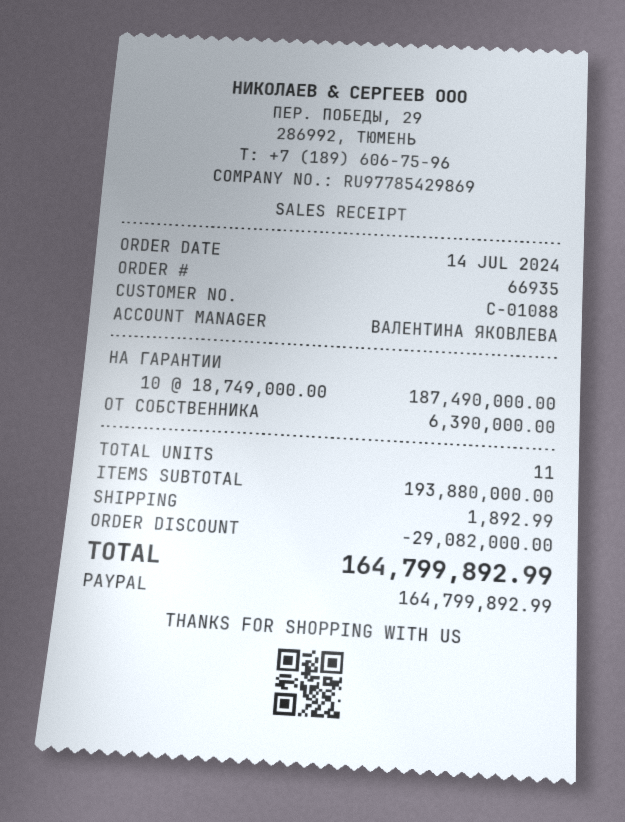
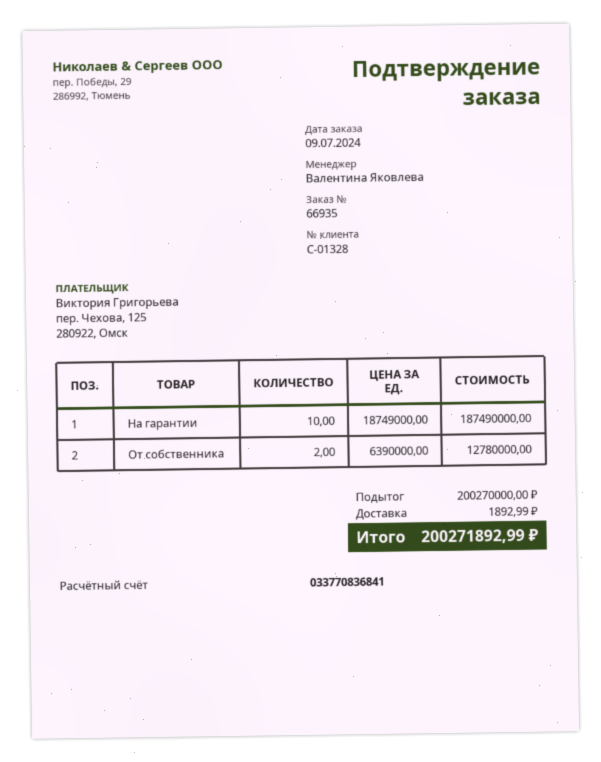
order date: 2024-07-14 -> 2024-07-09
customer number: C-01088 -> C-01328
ОТ СОБСТВЕННИКА: 1 x 6390000.00 = 6390000.00 -> 2 x 6390000.00 = 12780000.00
subtotal: 193880000.00 -> 200270000.00
discount: 29082000.00 -> none
total: 164799892.99 -> 200271892.99

